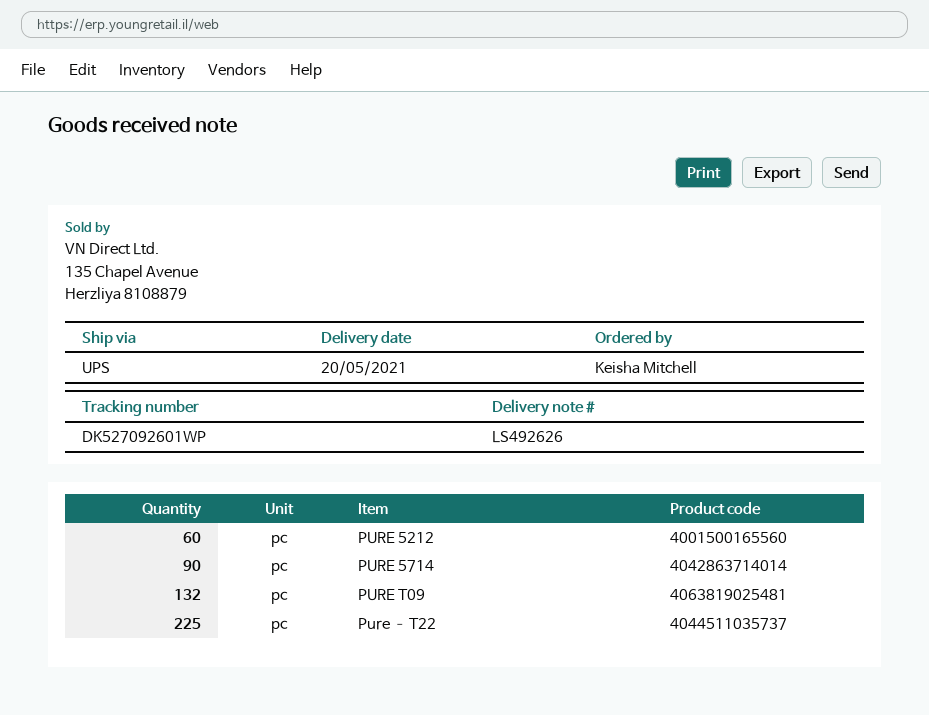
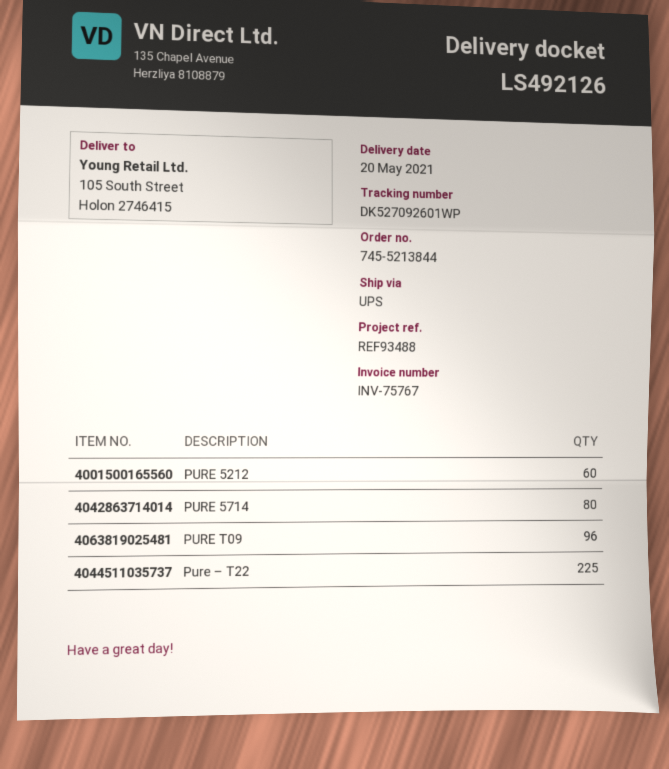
delivery note number: LS492626 -> LS492126
PURE 5714: 90 -> 80
PURE T09: 132 -> 96

